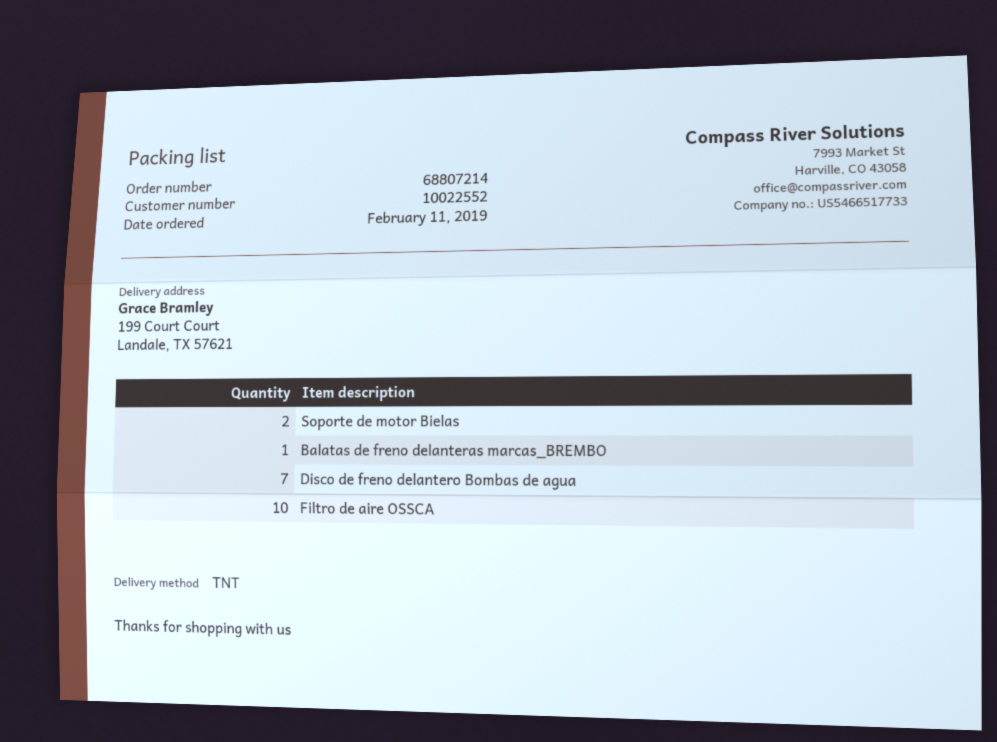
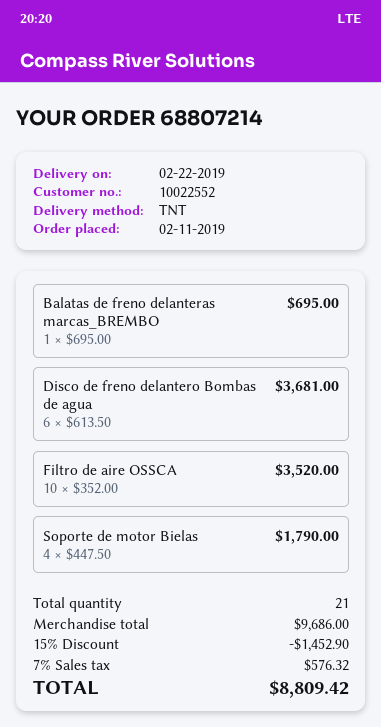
Soporte de motor Bielas: 2 -> 4
Disco de freno delantero Bombas de agua: 7 -> 6

